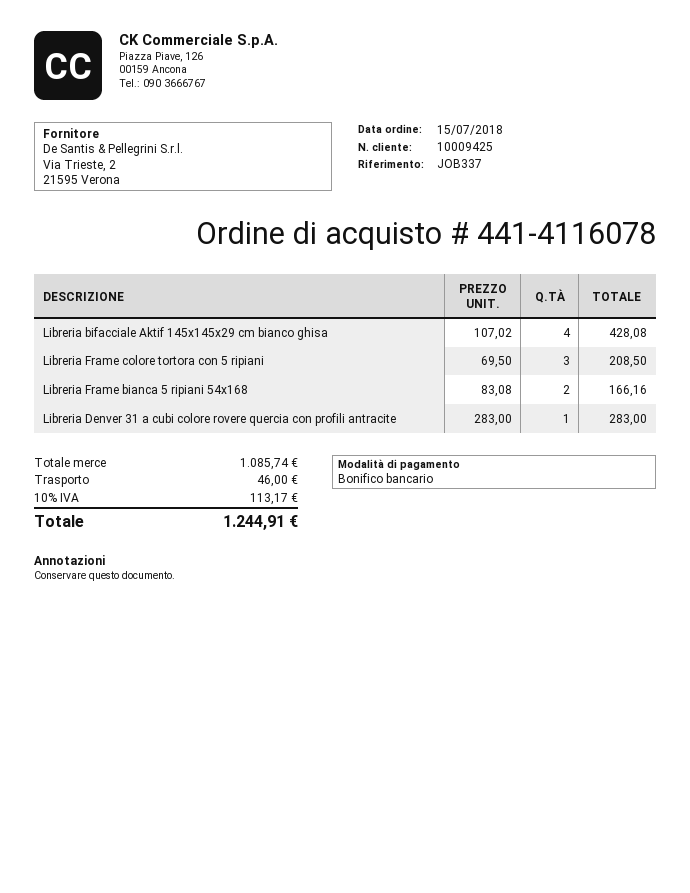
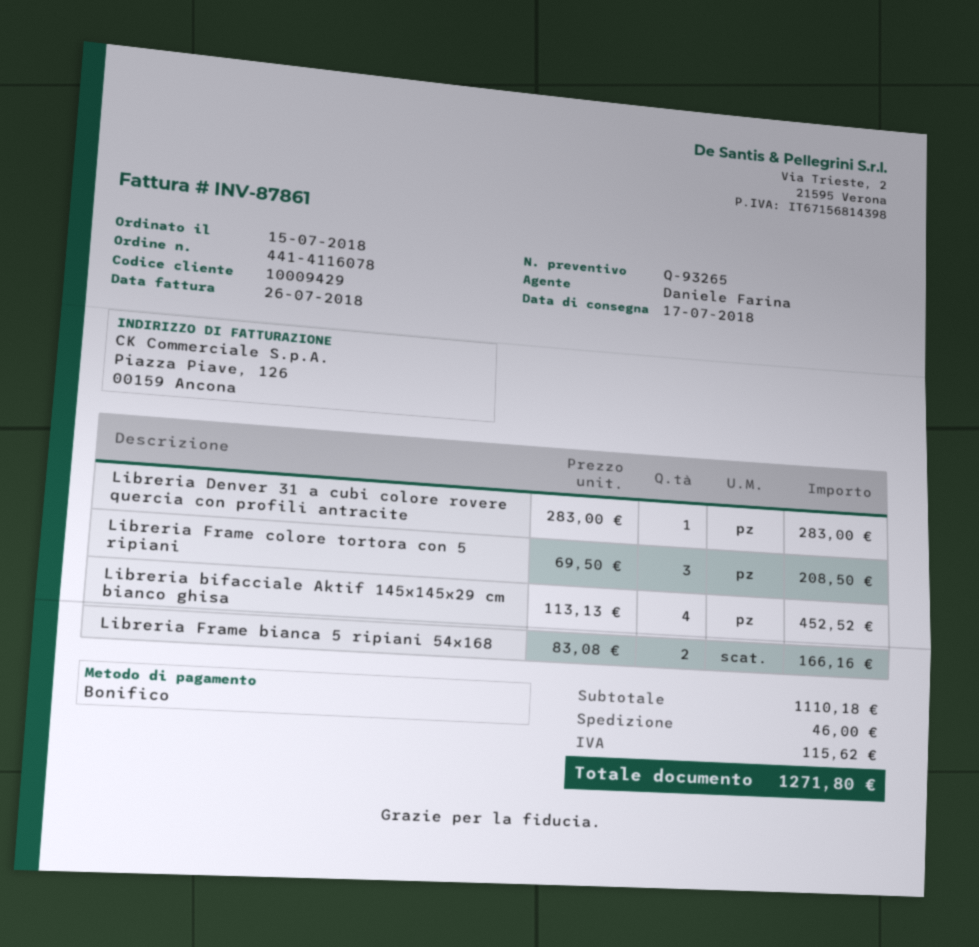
customer number: 10009425 -> 10009429
Libreria bifacciale Aktif 145x145x29 cm bianco ghisa: 4 x 107.02 = 428.08 -> 4 x 113.13 = 452.52
subtotal: 1085.74 -> 1110.18
tax: 113.17 -> 115.62
total: 1244.91 -> 1271.80

